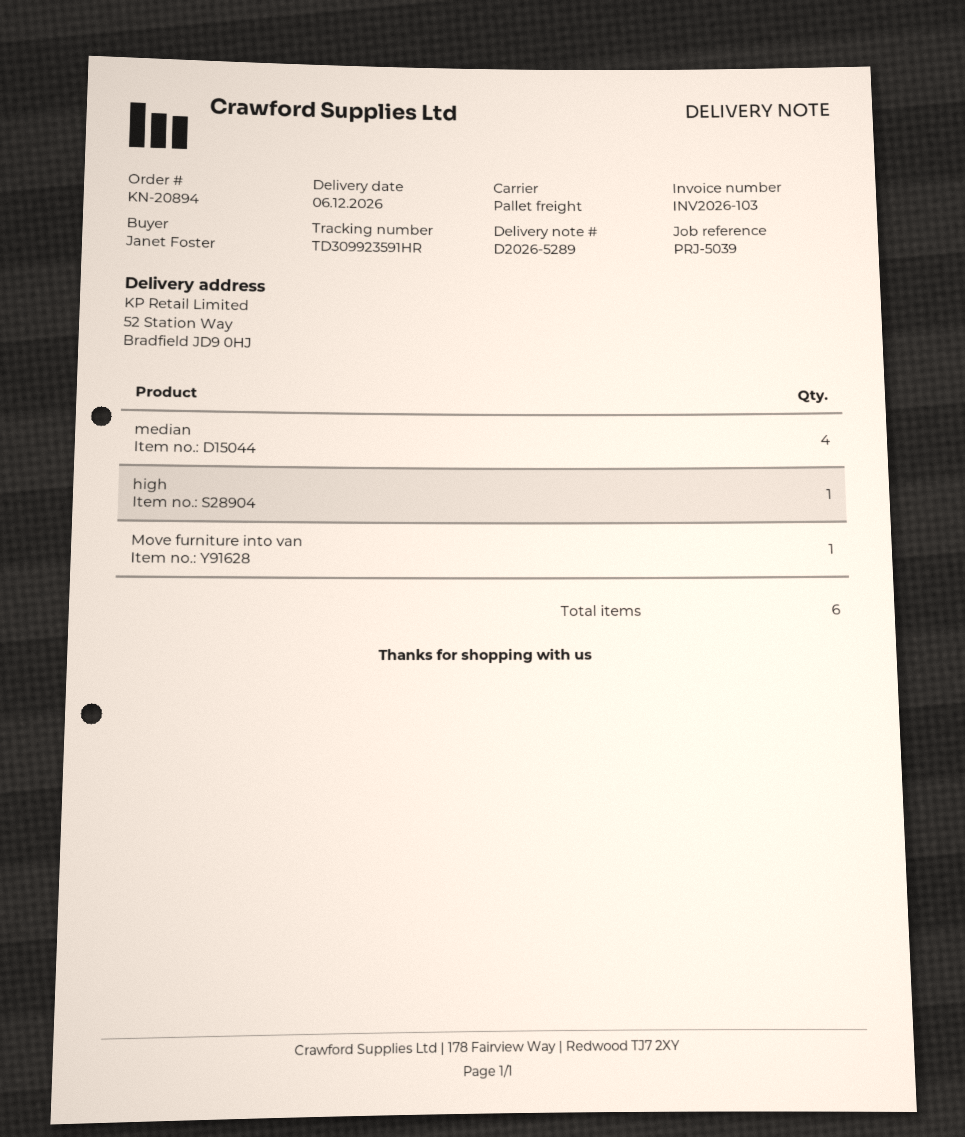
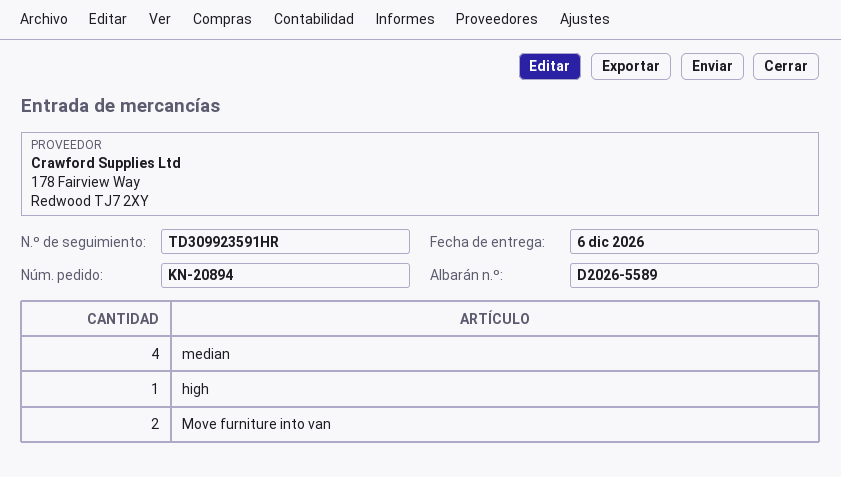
delivery note number: D2026-5289 -> D2026-5589
Move furniture into van: 1 -> 2

